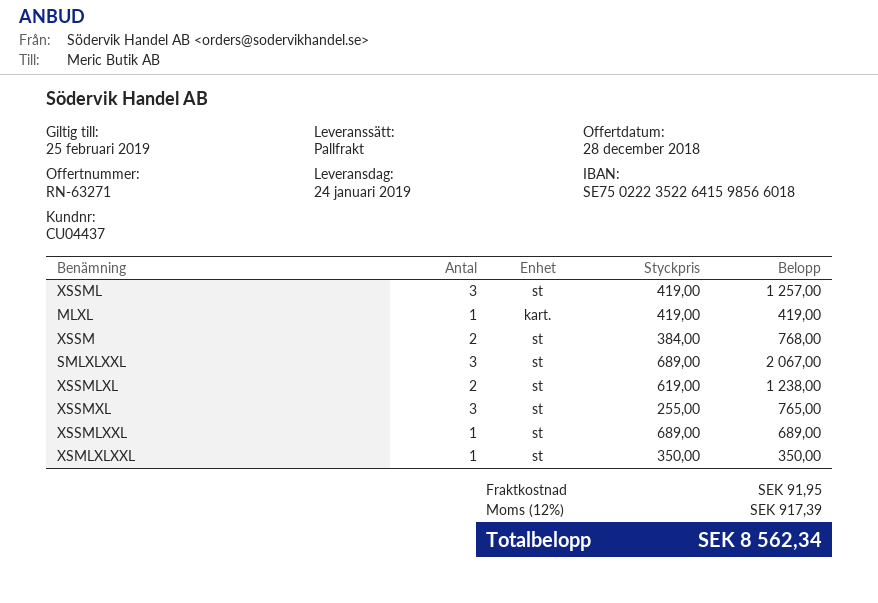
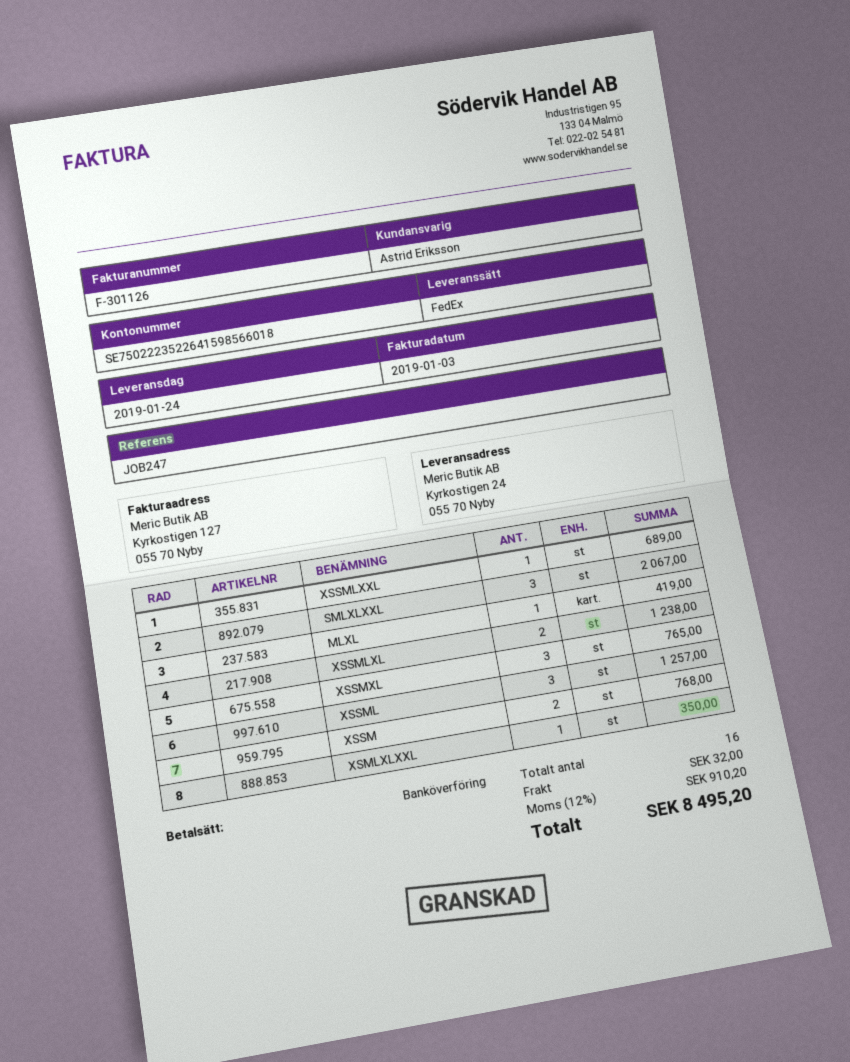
shipping method: pallet freight -> FedEx
shipping: 91.95 -> 32.00
tax: 12% = 917.39 -> 12% = 910.20
total: 8562.34 -> 8495.20

